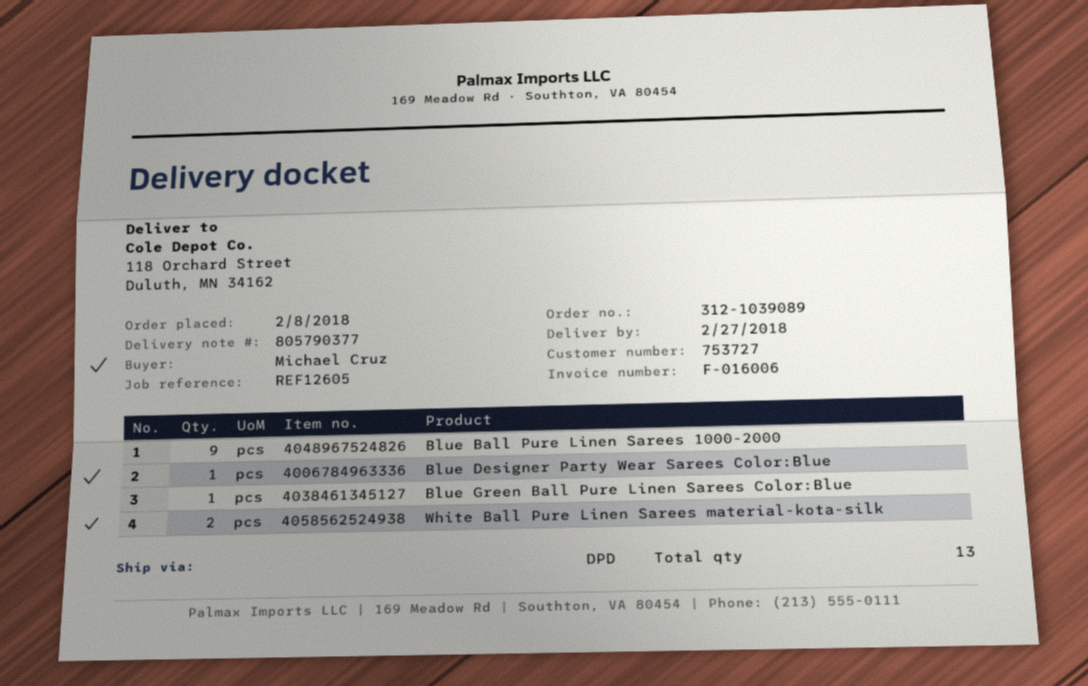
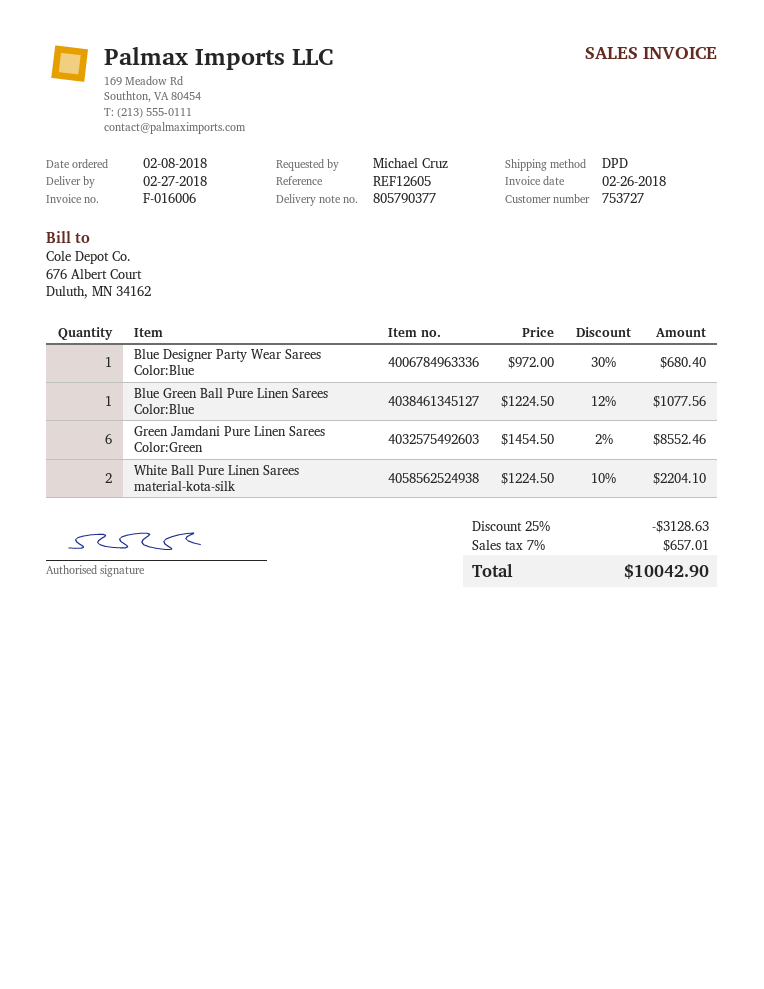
Blue Ball Pure Linen Sarees 1000-2000: 9 -> none
Green Jamdani Pure Linen Sarees Color:Green: none -> 6

